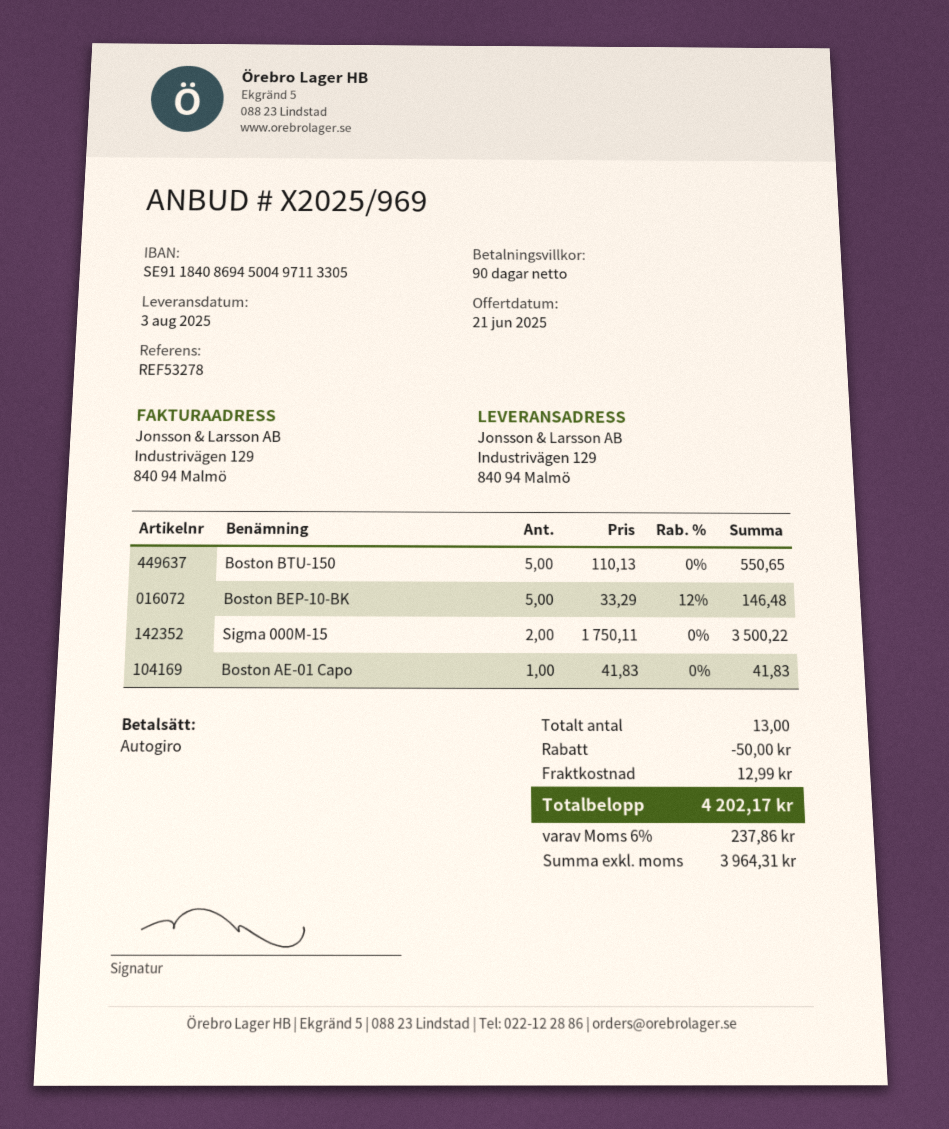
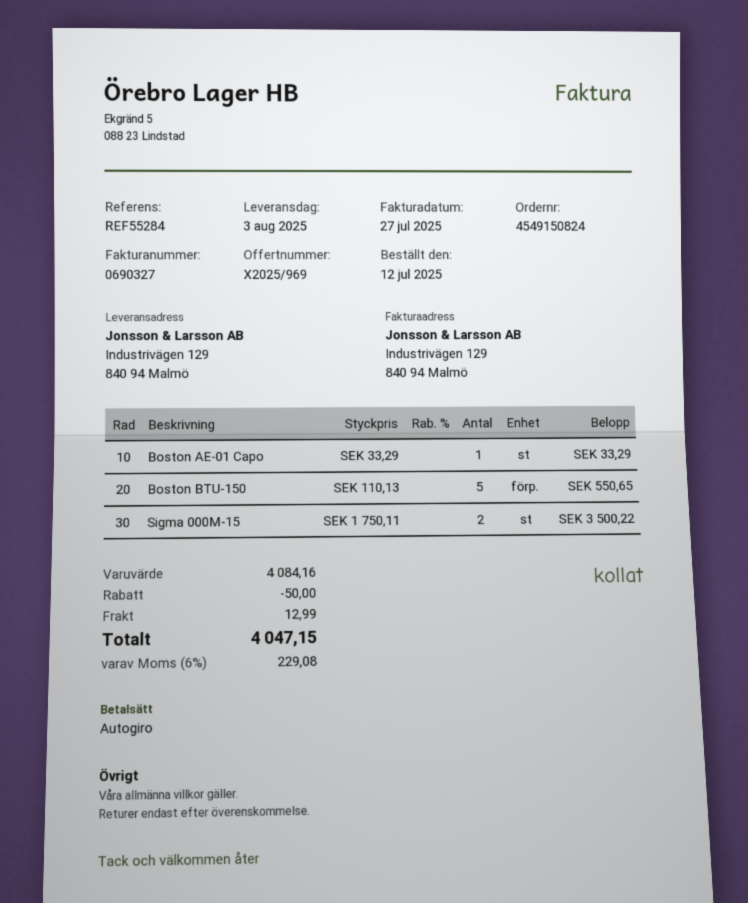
reference: REF53278 -> REF55284
Boston BEP-10-BK: 5 x 33.29 - 12% = 146.48 -> none
Boston AE-01 Capo: 1 x 41.83 = 41.83 -> 1 x 33.29 = 33.29
tax: 6% = 237.86 -> 6% = 229.08
total: 4202.17 -> 4047.15

